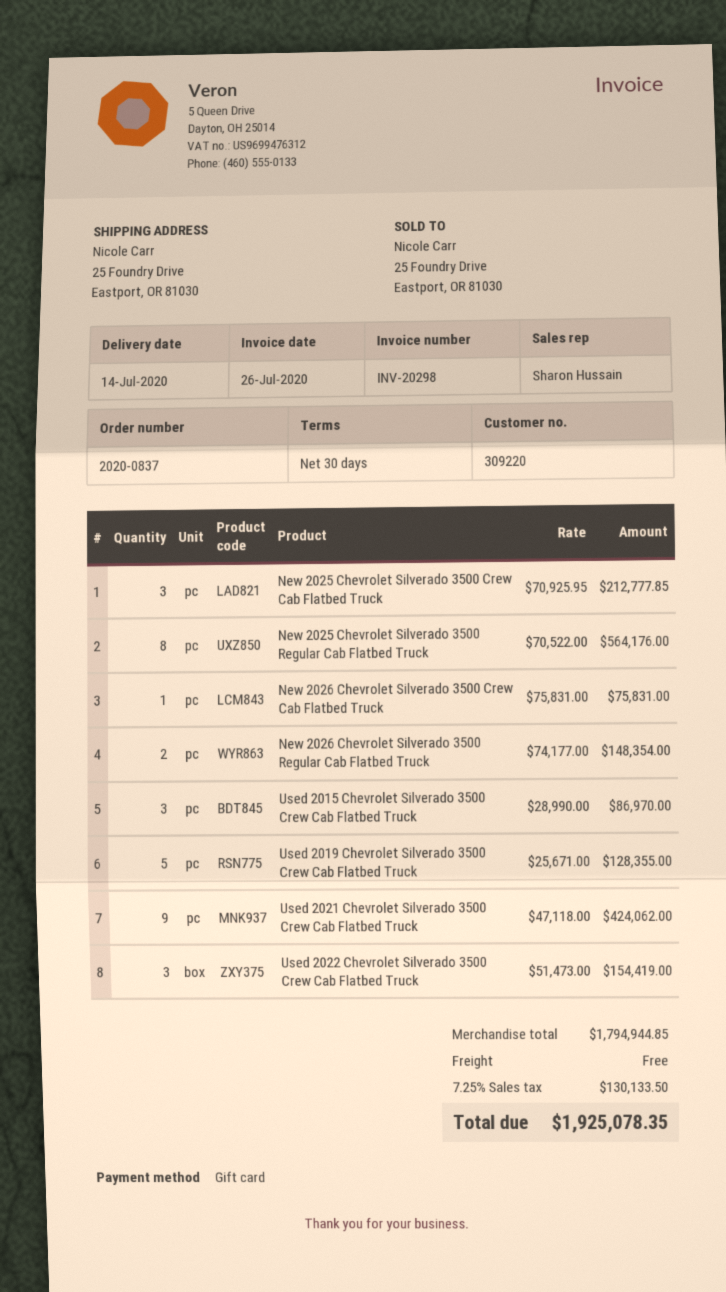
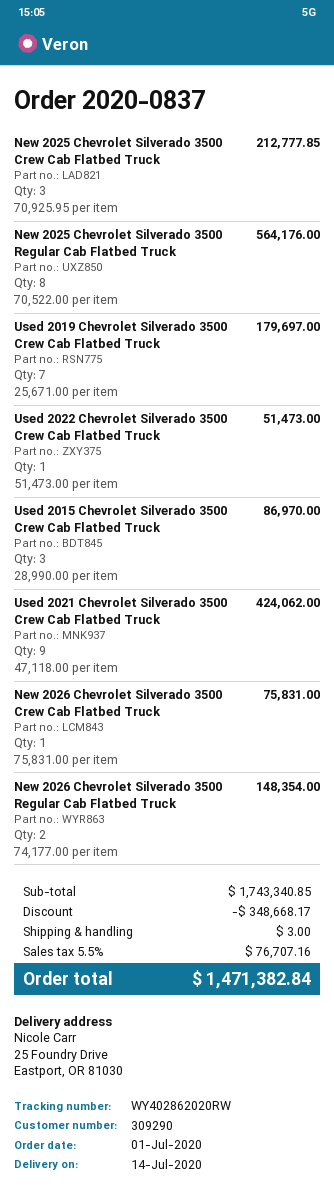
customer number: 309220 -> 309290
Used 2019 Chevrolet Silverado 3500 Crew Cab Flatbed Truck: 5 x 25671.00 = 128355.00 -> 7 x 25671.00 = 179697.00
Used 2022 Chevrolet Silverado 3500 Crew Cab Flatbed Truck: 3 x 51473.00 = 154419.00 -> 1 x 51473.00 = 51473.00
subtotal: 1794944.85 -> 1743340.85
discount: none -> 348668.17
shipping: 0.00 -> 3.00
tax: 7.25% = 130133.50 -> 5.5% = 76707.16
total: 1925078.35 -> 1471382.84

